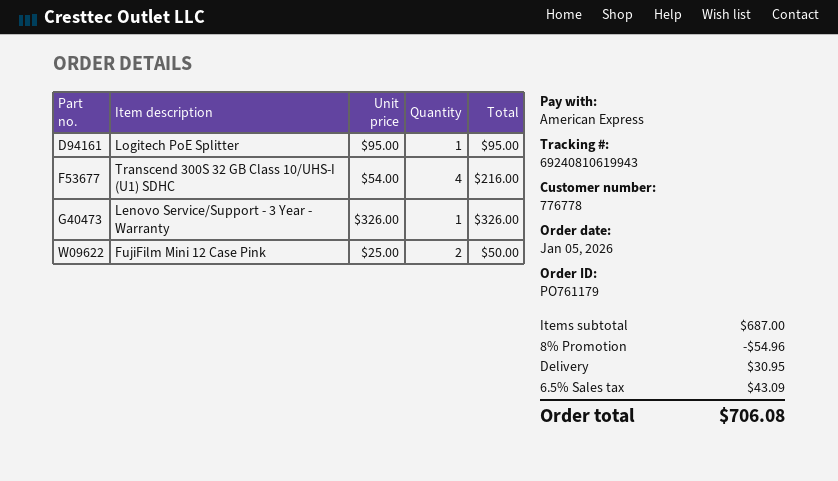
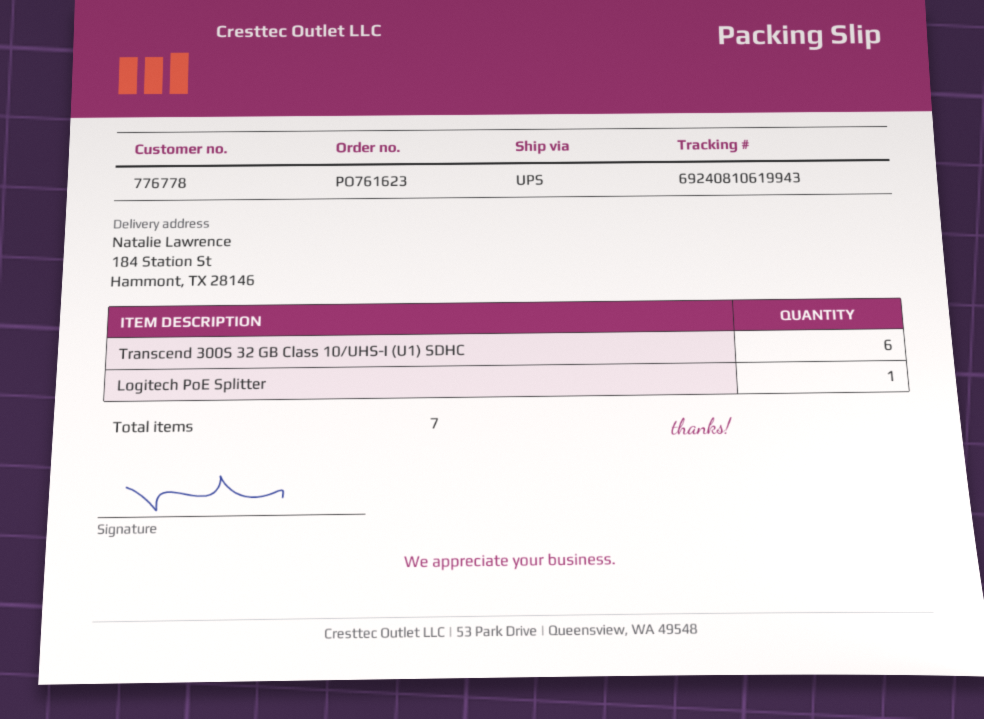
order number: PO761179 -> PO761623
Transcend 300S 32 GB Class 10/UHS-I (U1) SDHC: 4 -> 6
Lenovo Service/Support - 3 Year - Warranty: 1 -> none
FujiFilm Mini 12 Case Pink: 2 -> none

